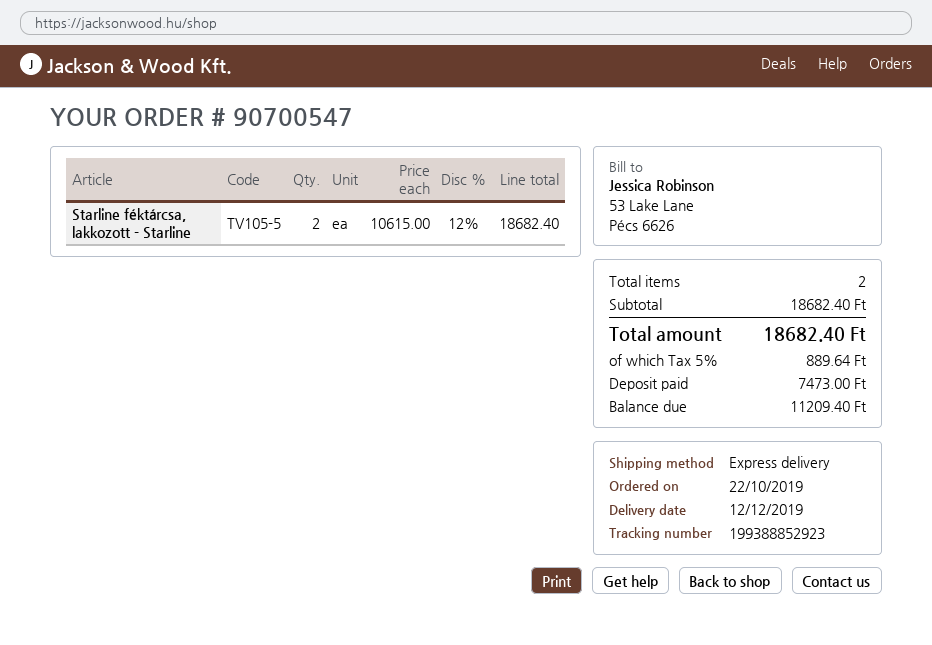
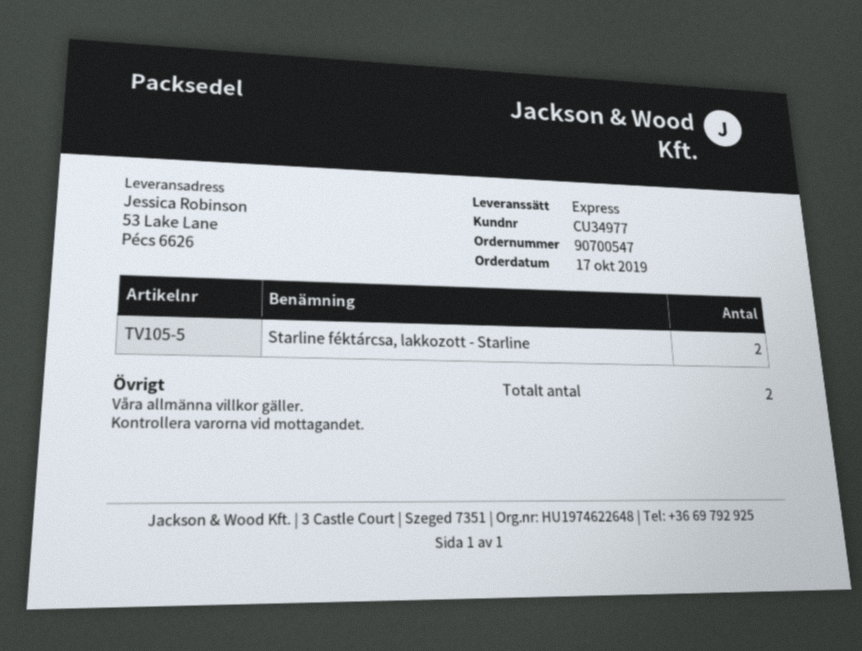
order date: 2019-10-22 -> 2019-10-17

